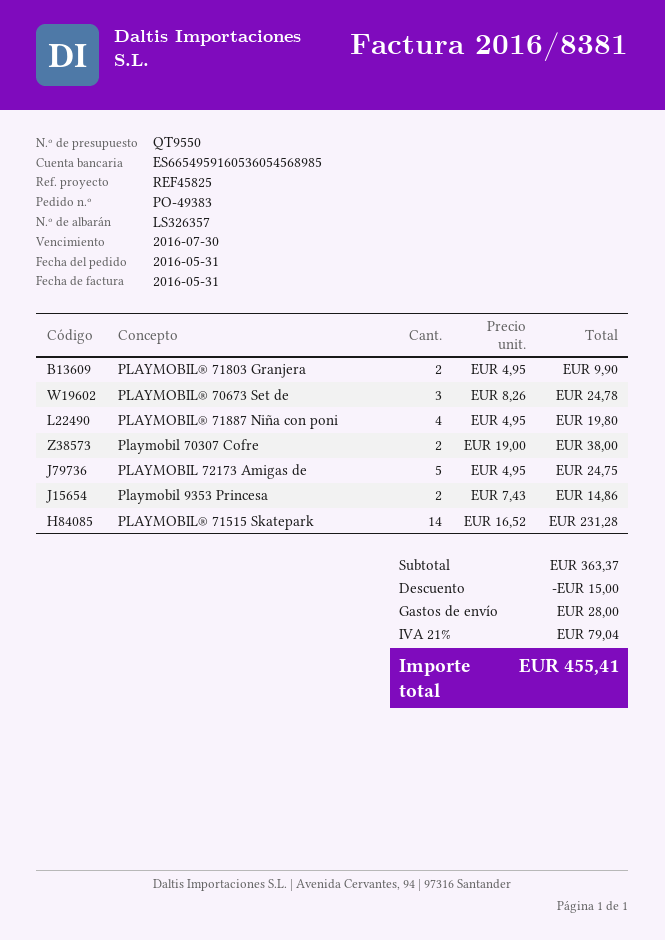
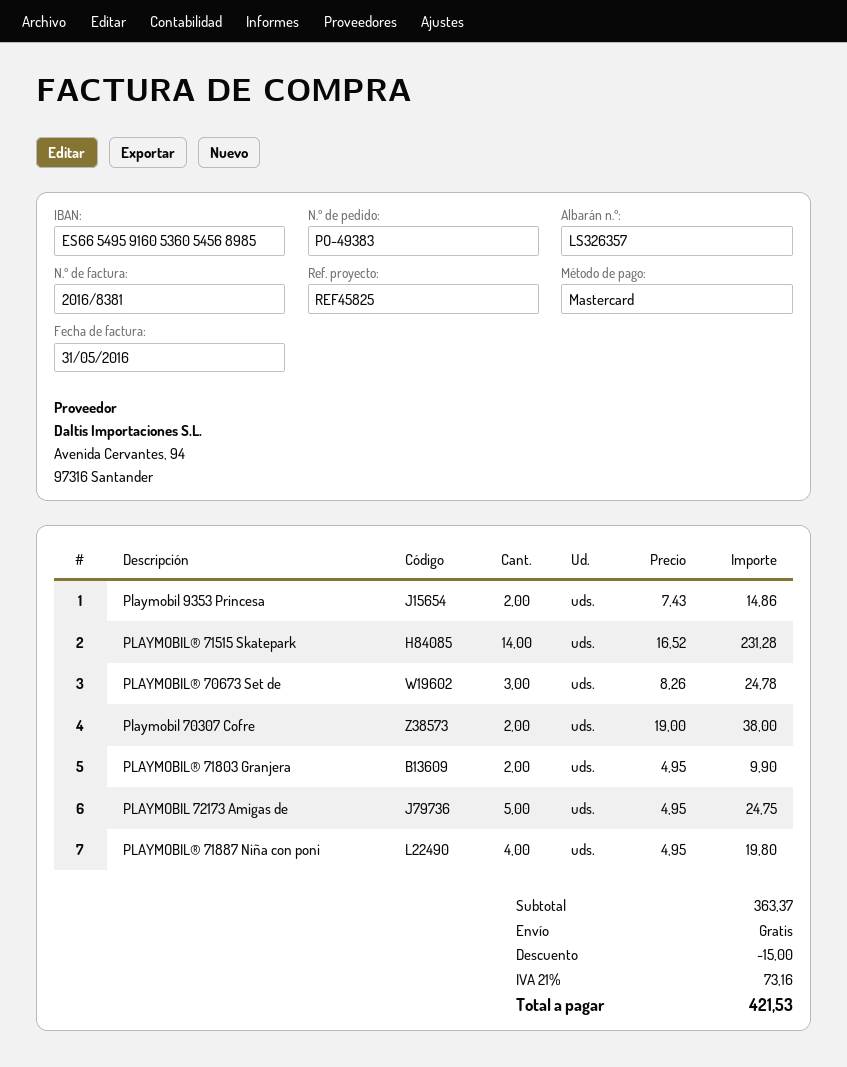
shipping: 28.00 -> 0.00
tax: 21% = 79.04 -> 21% = 73.16
total: 455.41 -> 421.53

